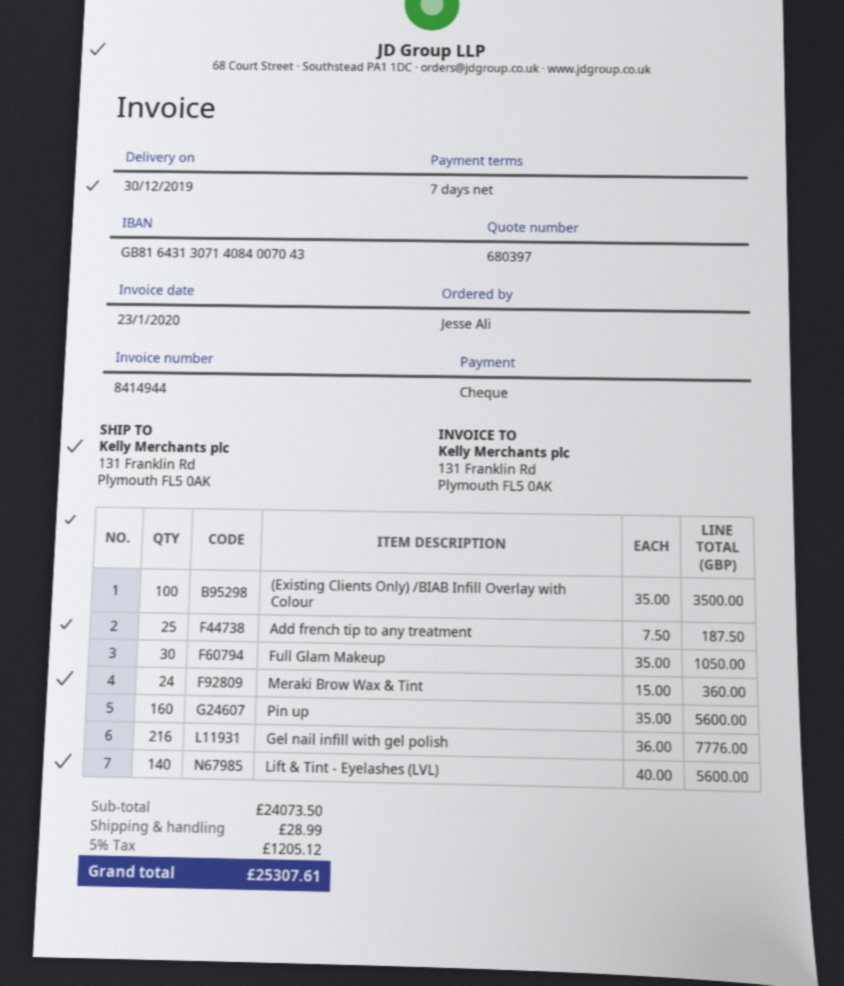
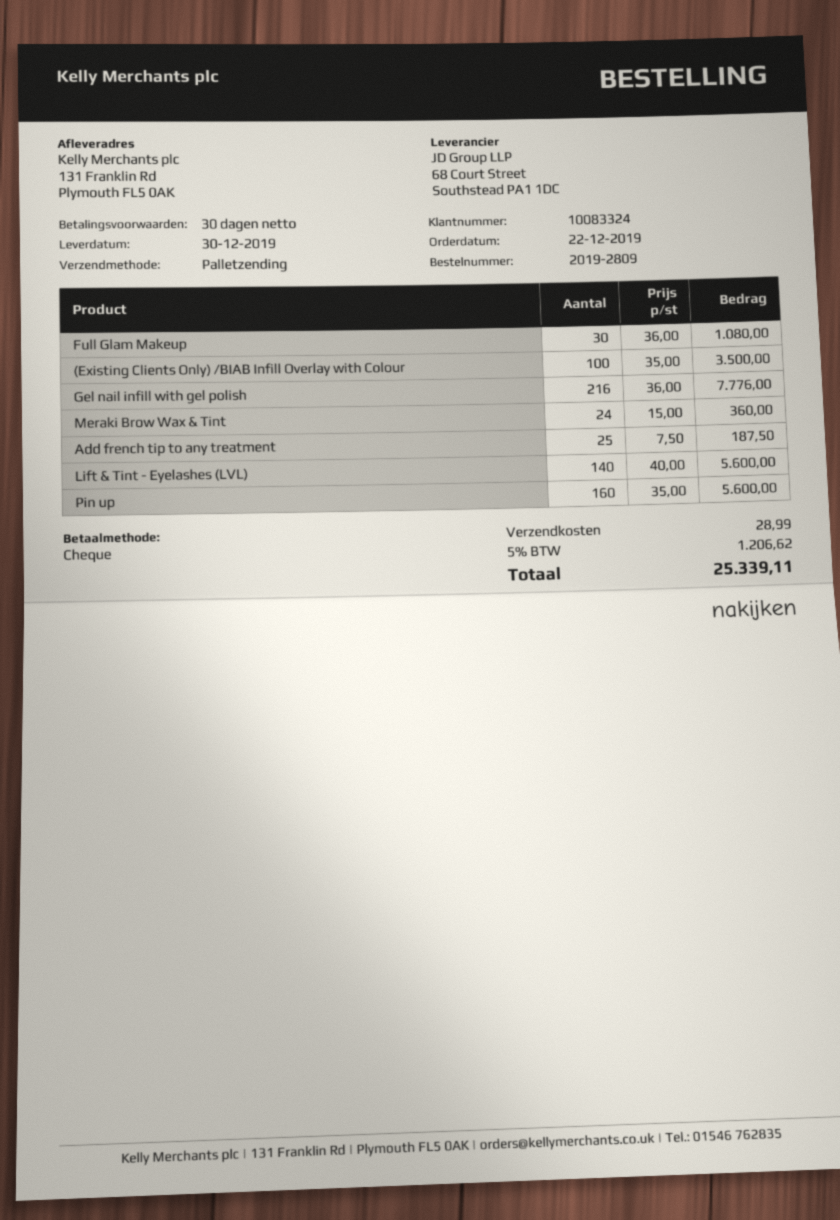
payment terms: 7 days -> 30 days
Full Glam Makeup: 30 x 35.00 = 1050.00 -> 30 x 36.00 = 1080.00
tax: 5% = 1205.12 -> 5% = 1206.62
total: 25307.61 -> 25339.11

